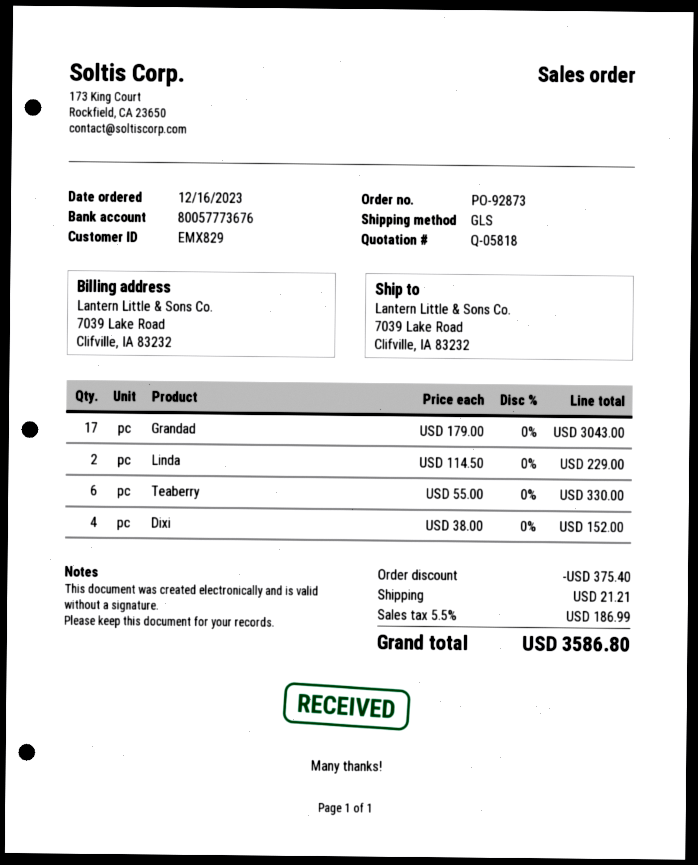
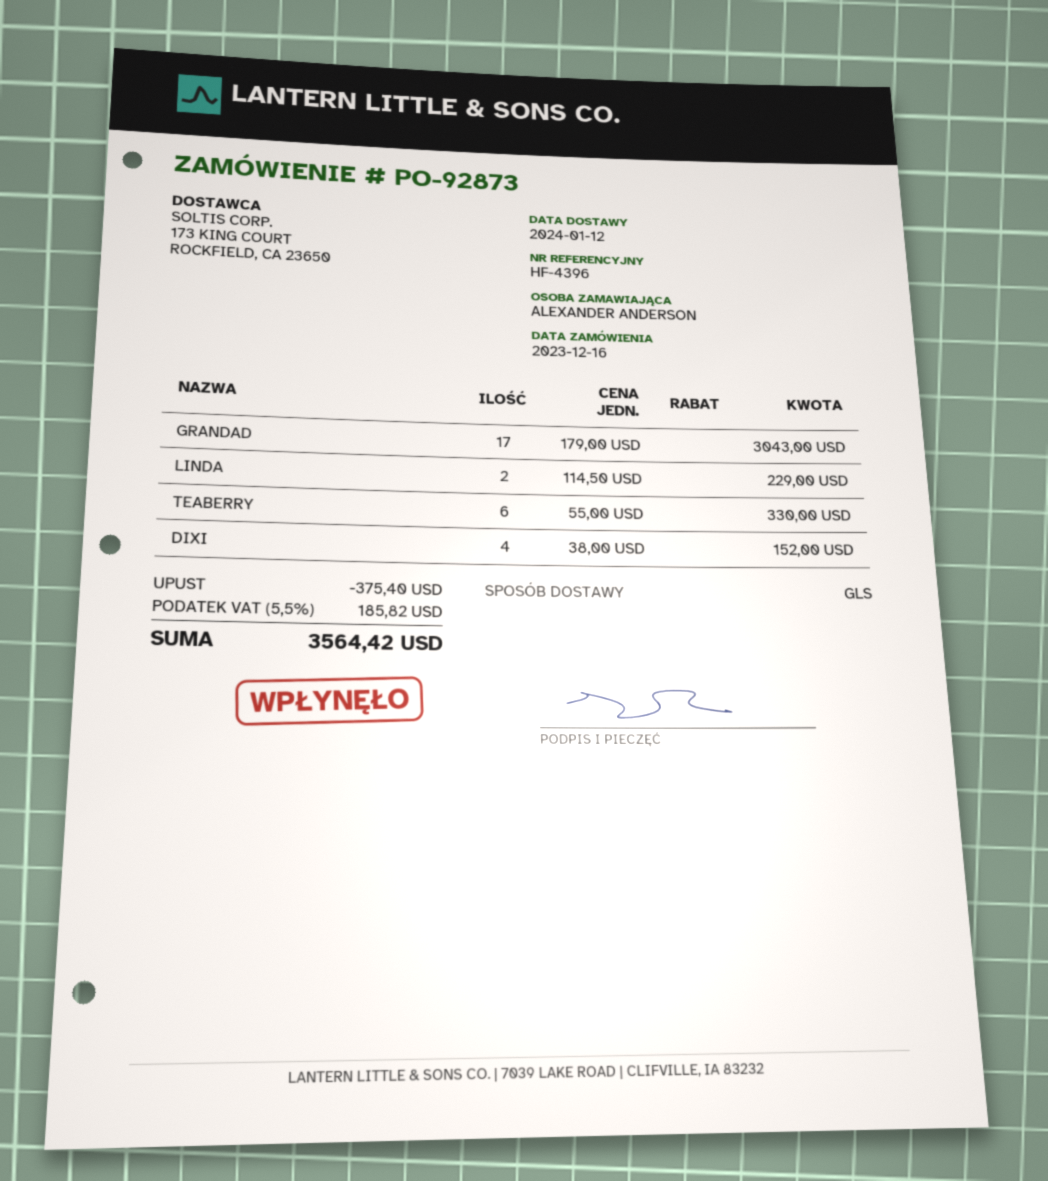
shipping: 21.21 -> none
tax: 5.5% = 186.99 -> 5.5% = 185.82
total: 3586.80 -> 3564.42

